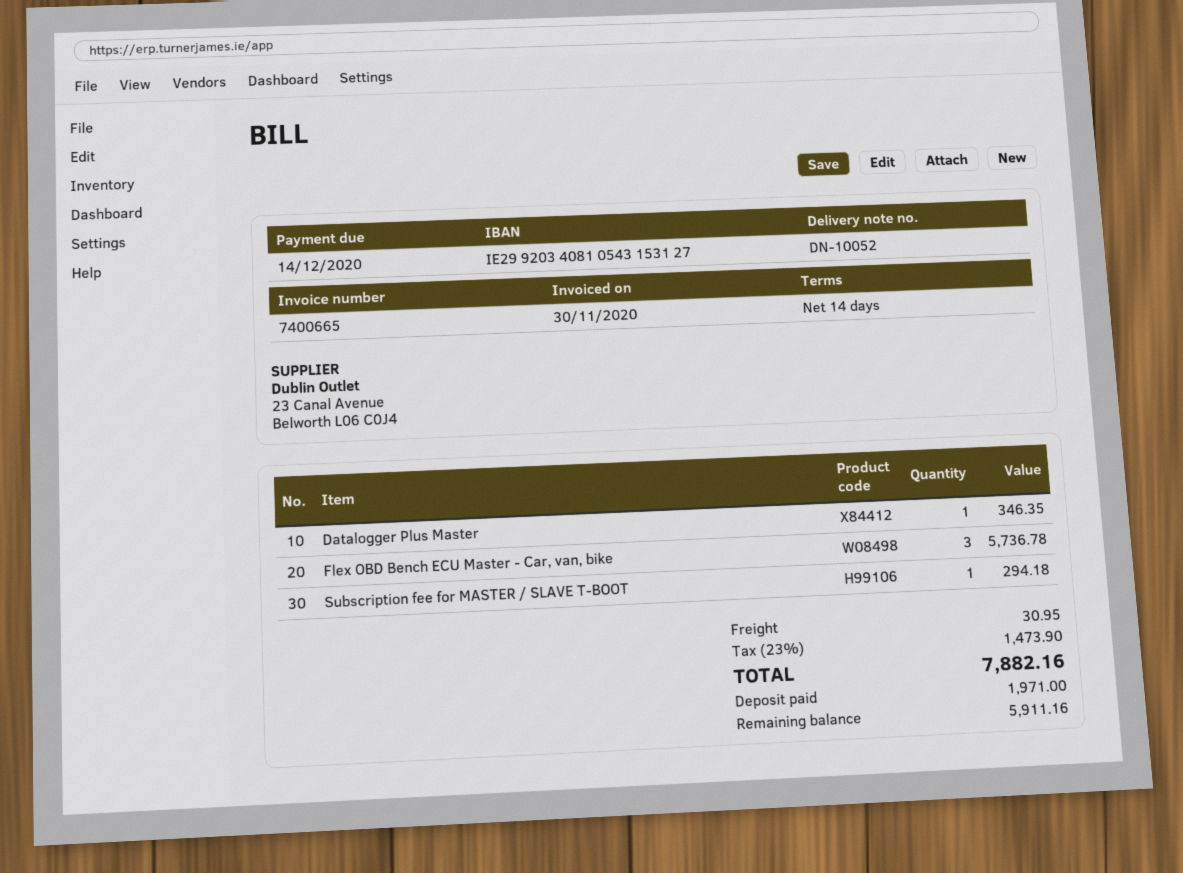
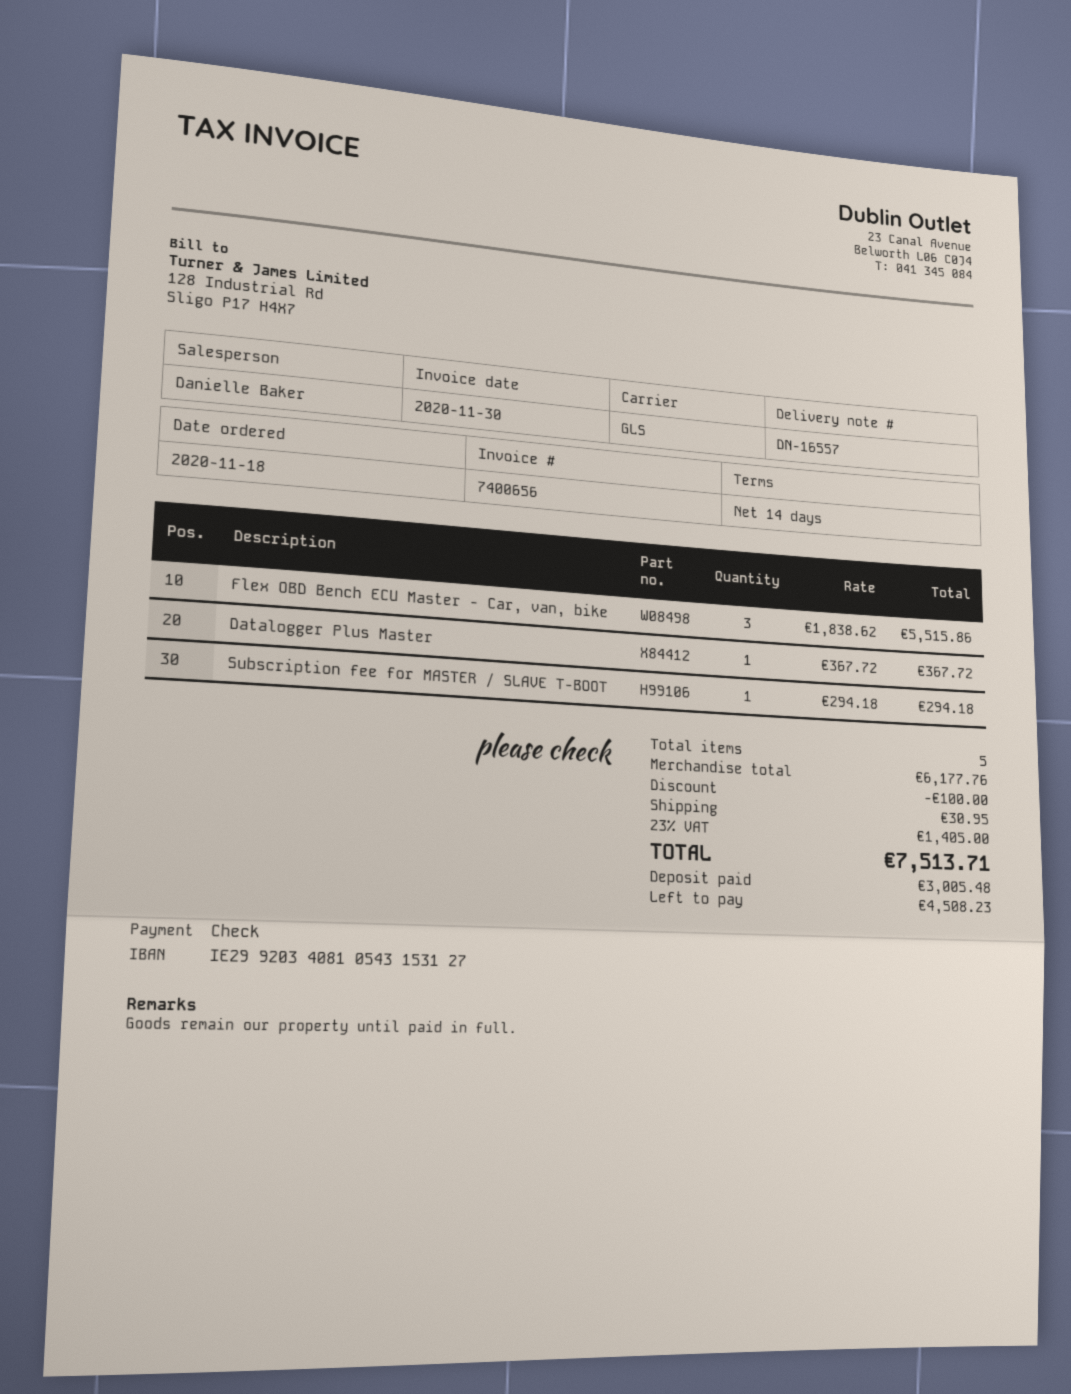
delivery note number: DN-10052 -> DN-16557
invoice number: 7400665 -> 7400656
Datalogger Plus Master: 1 for 346.35 -> 1 for 367.72
Flex OBD Bench ECU Master - Car, van, bike: 3 for 5736.78 -> 3 for 5515.86
discount: none -> 100.00
tax: 23% = 1473.90 -> 23% = 1405.00
total: 7882.16 -> 7513.71
deposit: 1971.00 -> 3005.48
balance: 5911.16 -> 4508.23

